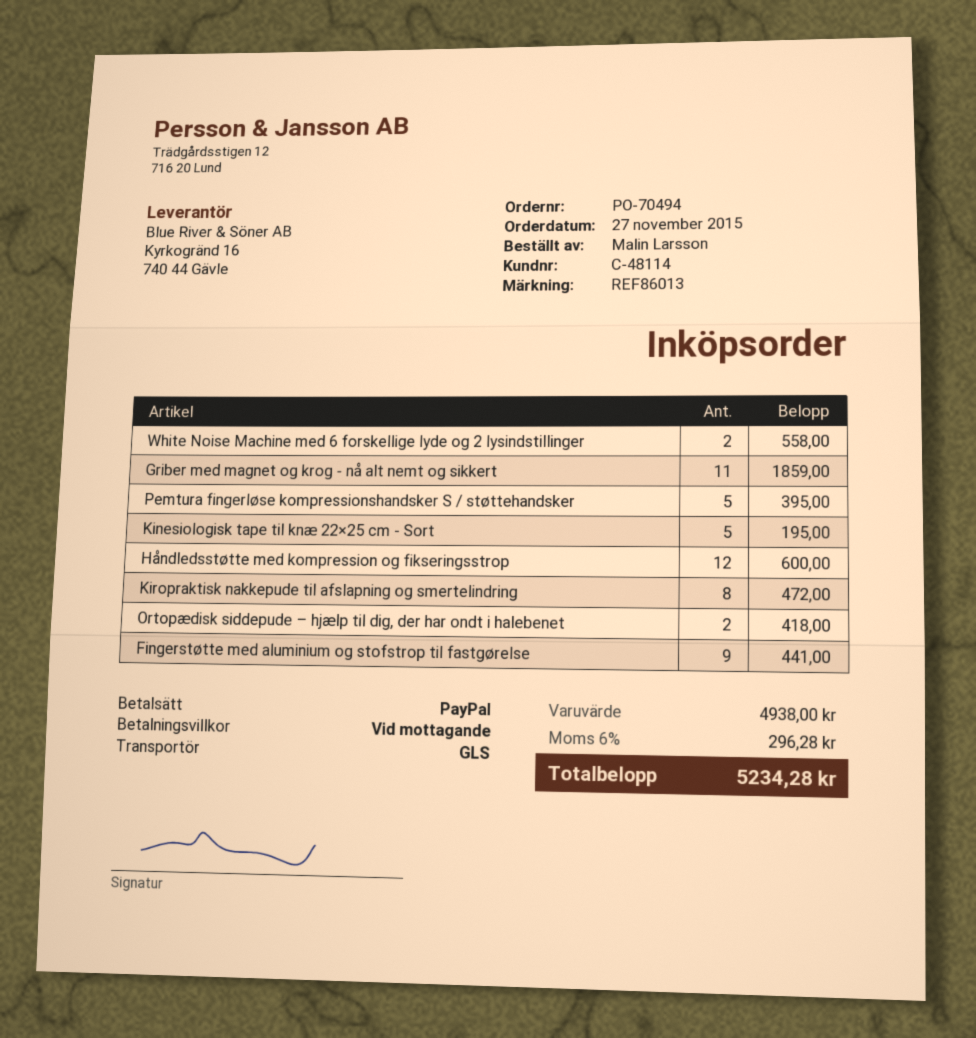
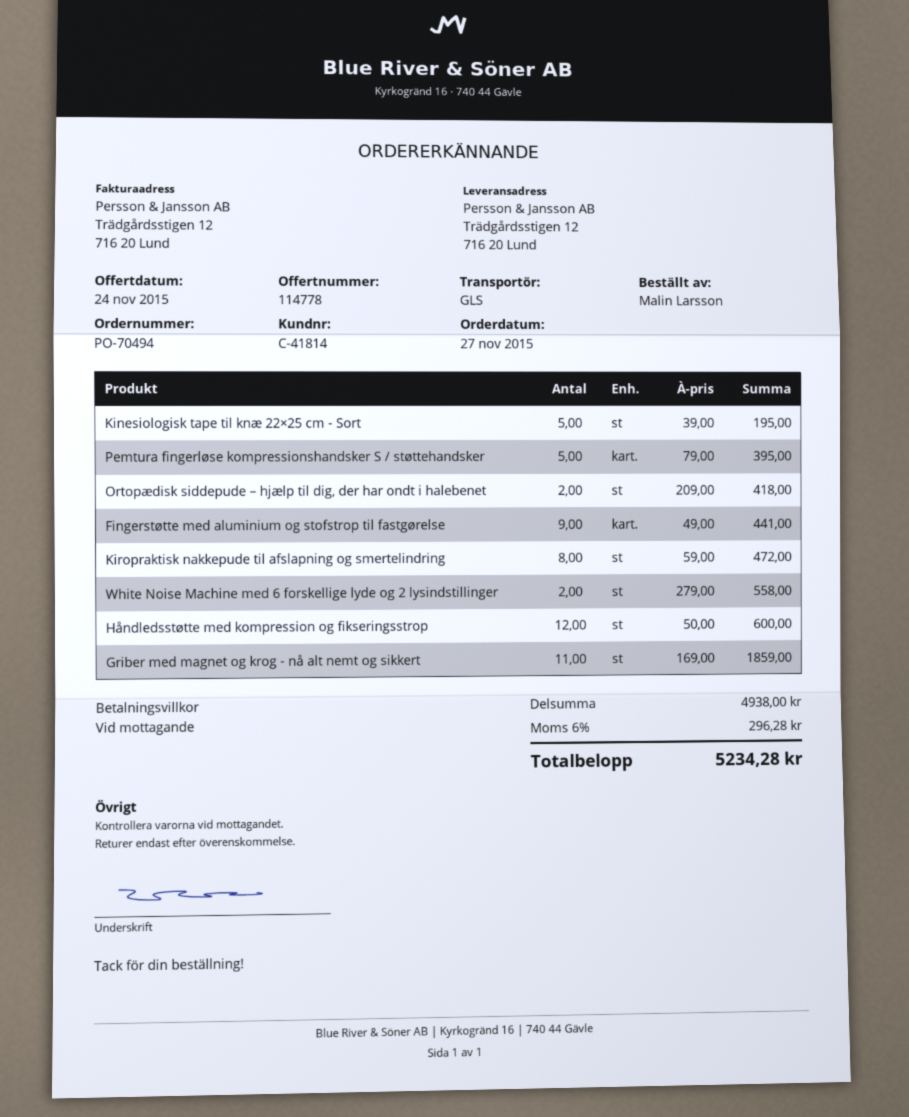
customer number: C-48114 -> C-41814

